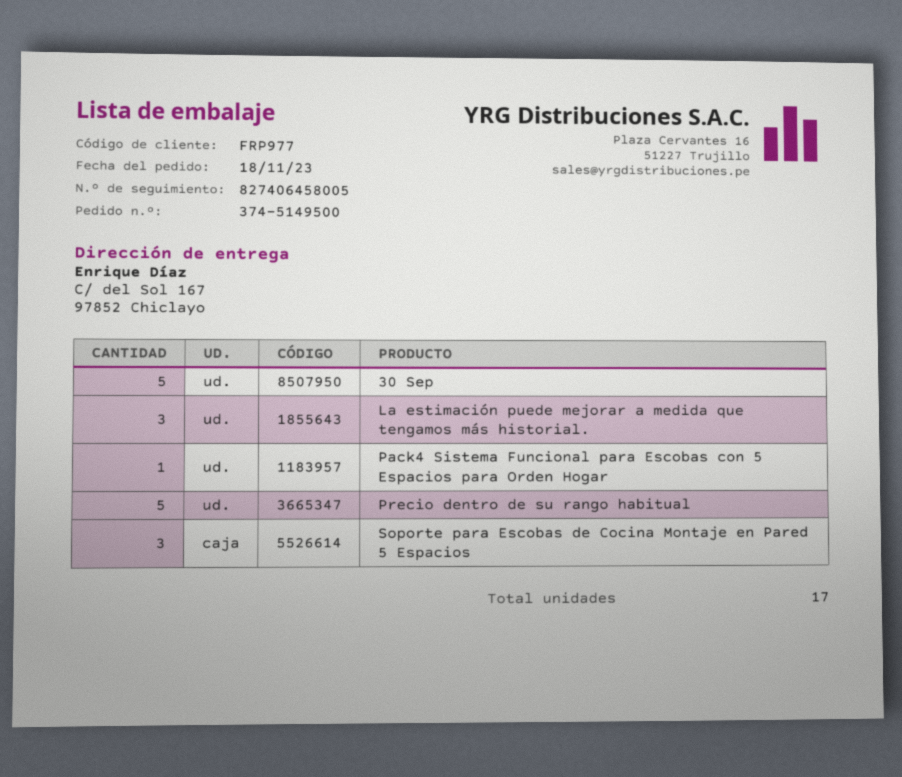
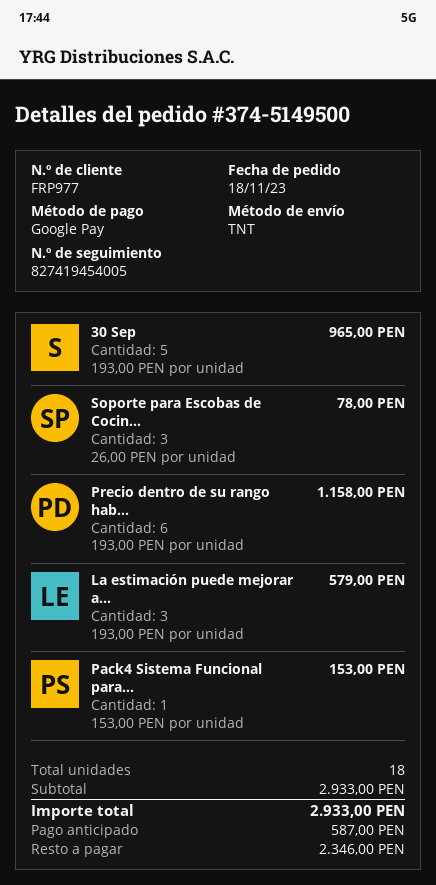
tracking number: 827406458005 -> 827419454005
Precio dentro de su rango habitual: 5 -> 6
total quantity: 17 -> 18

